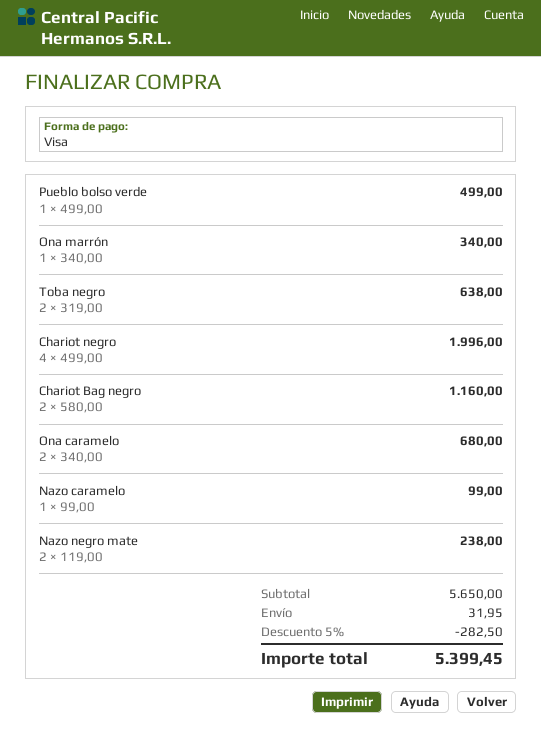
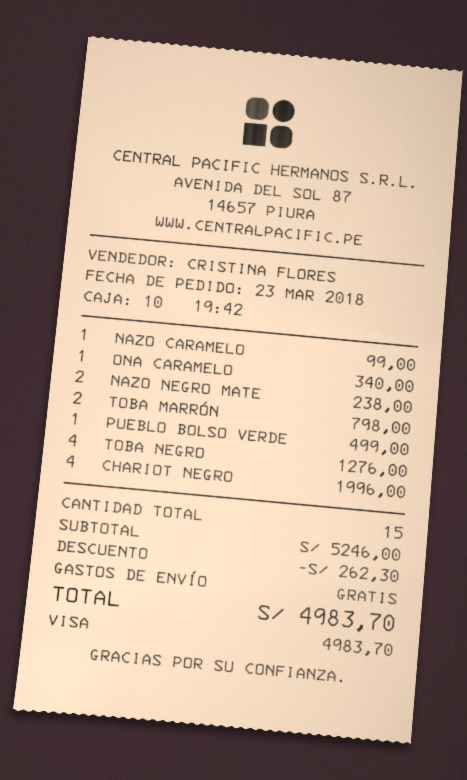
Ona marrón: 1 for 340.00 -> none
Toba negro: 2 for 638.00 -> 4 for 1276.00
Chariot Bag negro: 2 for 1160.00 -> none
Ona caramelo: 2 for 680.00 -> 1 for 340.00
TOBA MARRÓN: none -> 2 for 798.00
subtotal: 5650.00 -> 5246.00
discount: 282.50 -> 262.30
shipping: 31.95 -> 0.00
total: 5399.45 -> 4983.70

